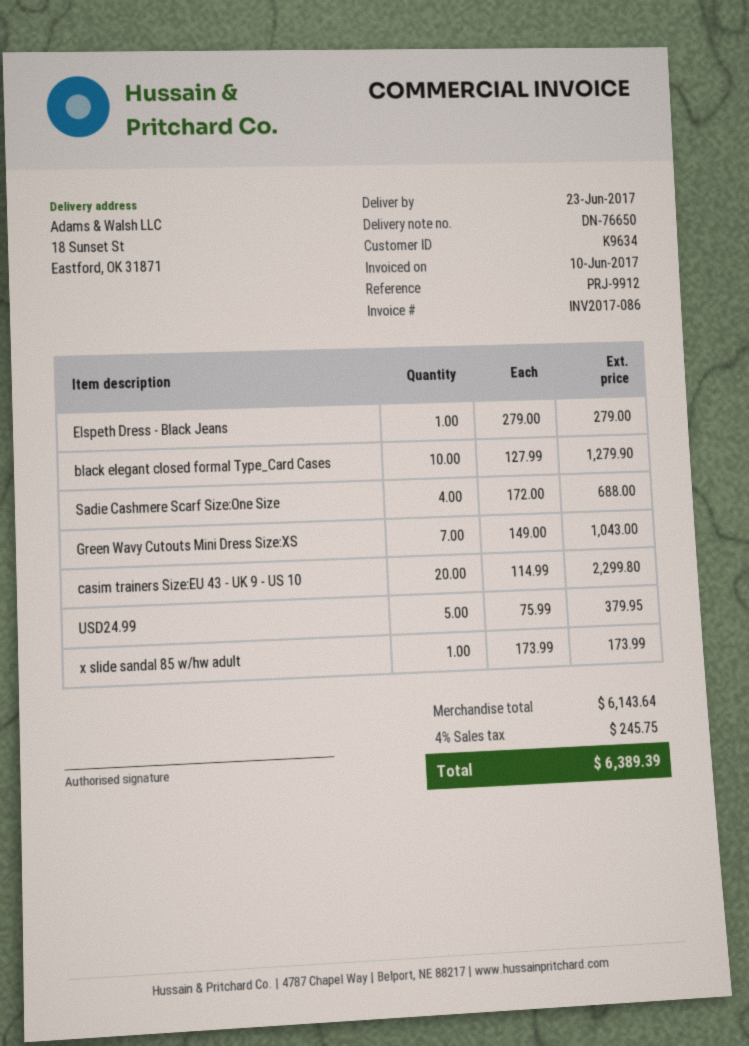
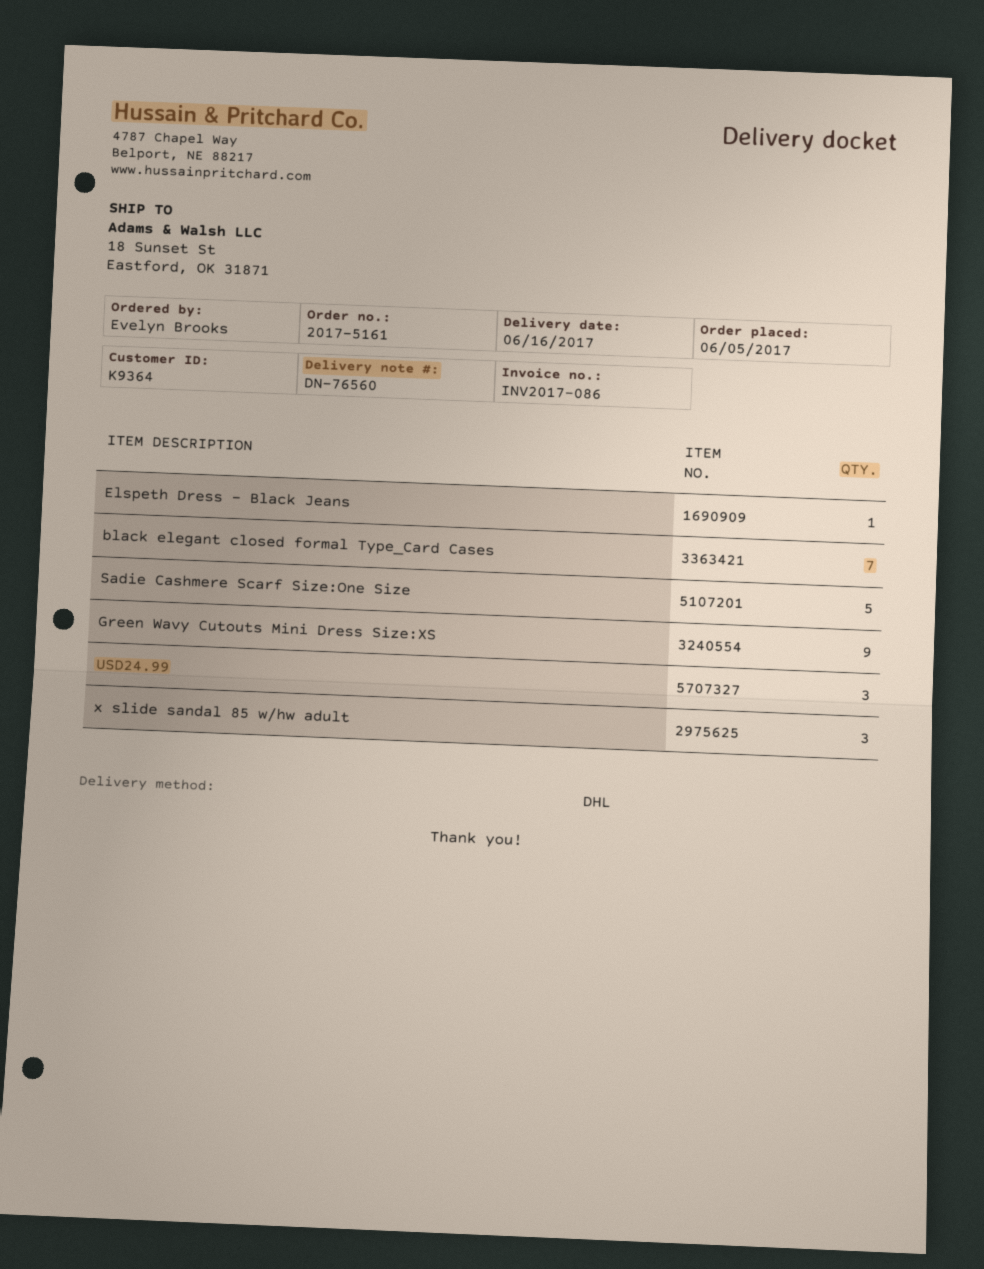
delivery note number: DN-76650 -> DN-76560
delivery date: 2017-06-23 -> 2017-06-16
customer number: K9634 -> K9364
black elegant closed formal Type_Card Cases: 10 -> 7
Sadie Cashmere Scarf Size:One Size: 4 -> 5
Green Wavy Cutouts Mini Dress Size:XS: 7 -> 9
casim trainers Size:EU 43 - UK 9 - US 10: 20 -> none
USD24.99: 5 -> 3
x slide sandal 85 w/hw adult: 1 -> 3

